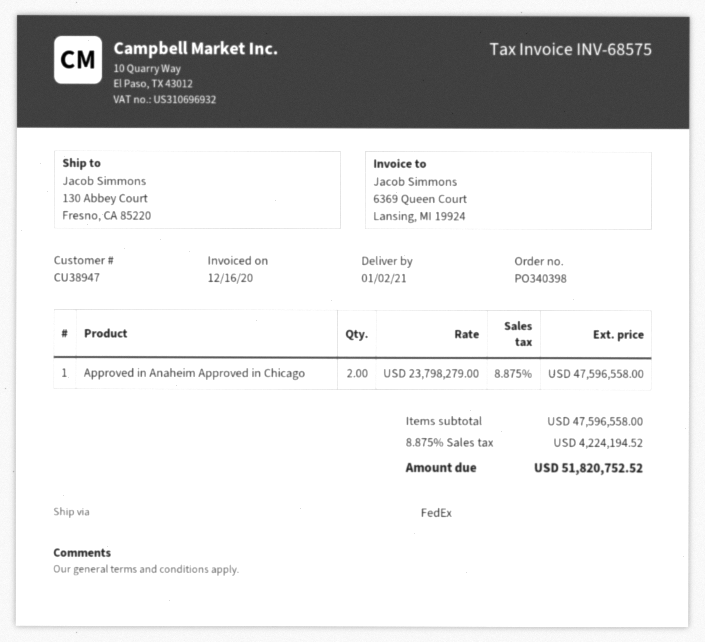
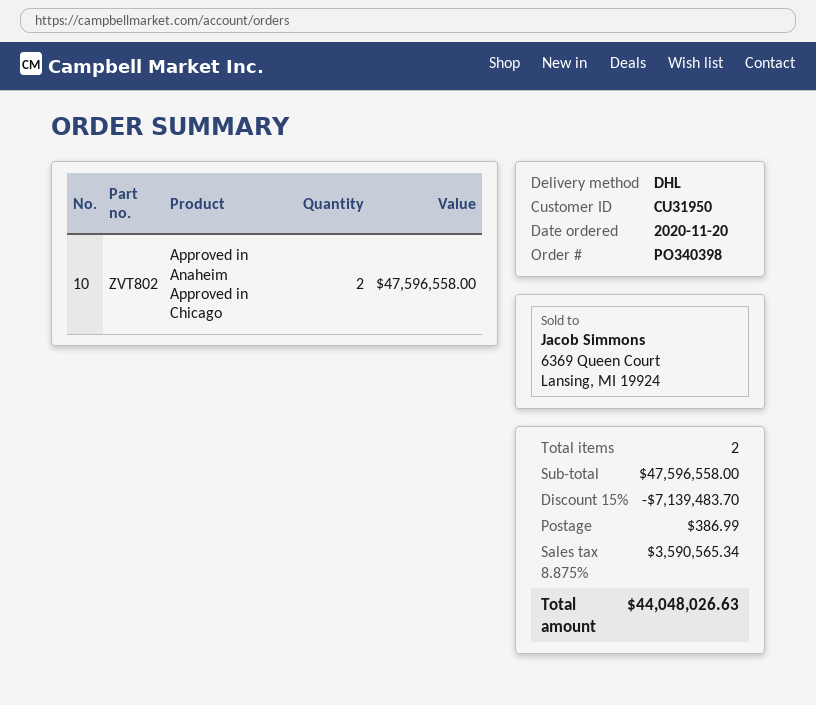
customer number: CU38947 -> CU31950
shipping method: FedEx -> DHL
discount: none -> 15% = 7139483.70
shipping: none -> 386.99
tax: 8.875% = 4224194.52 -> 8.875% = 3590565.34
total: 51820752.52 -> 44048026.63

